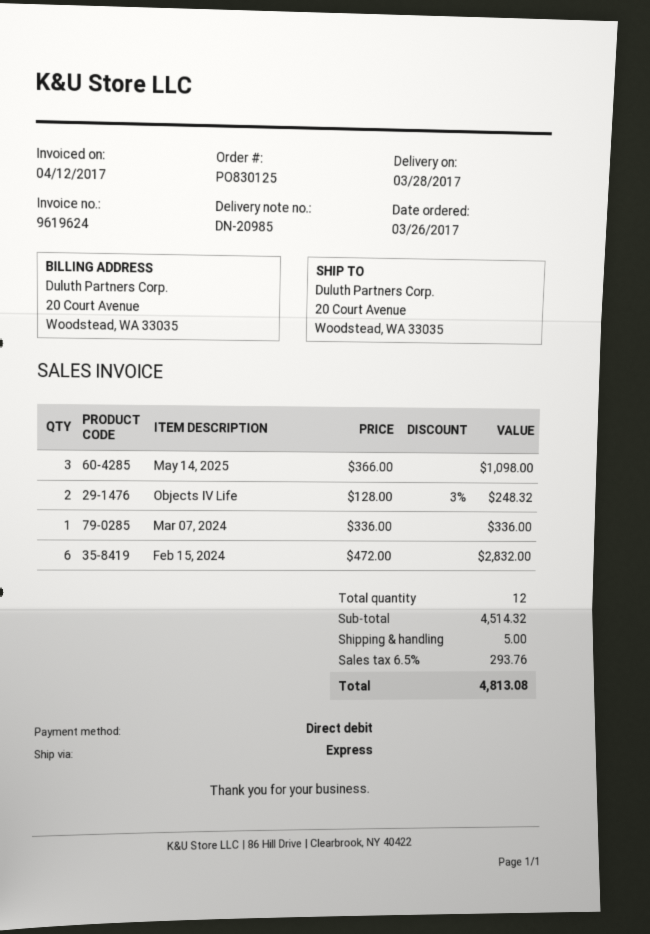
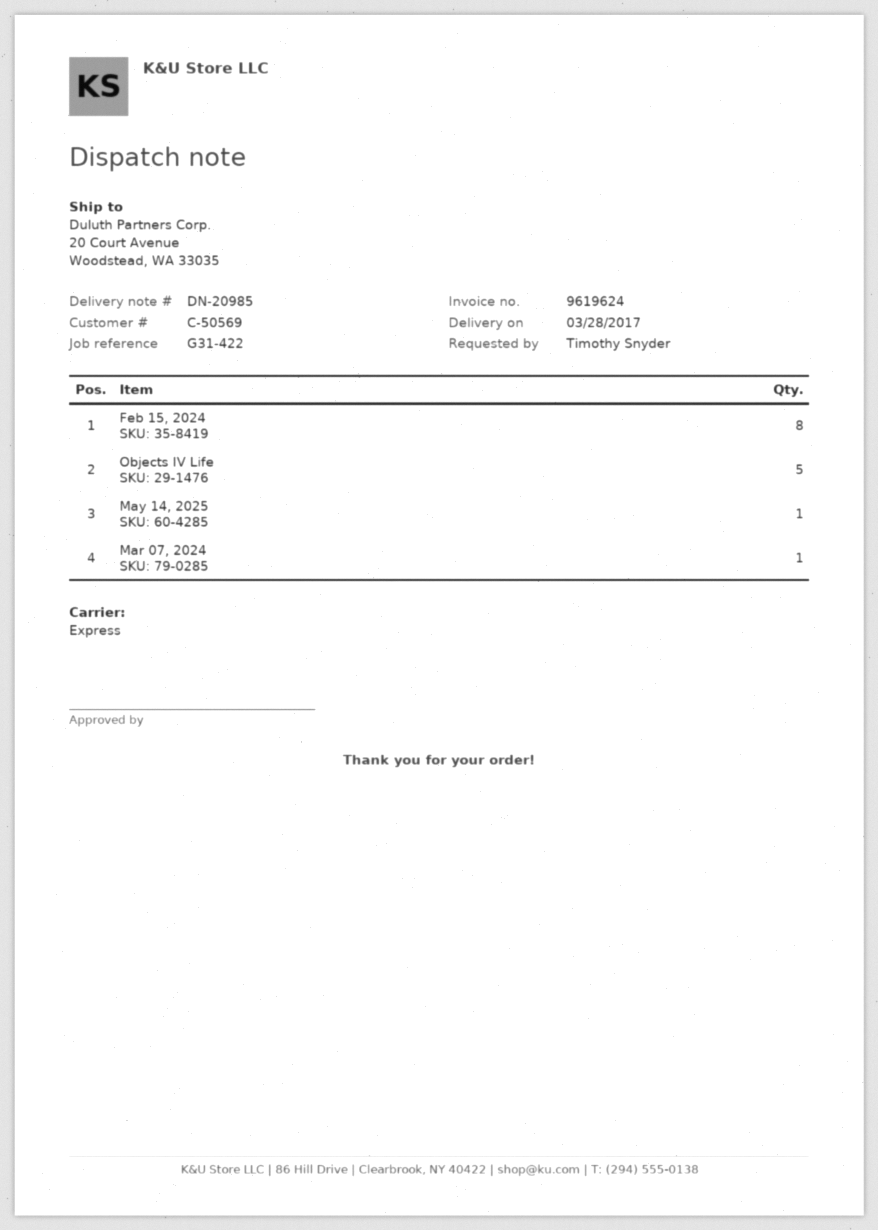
May 14, 2025: 3 -> 1
Objects IV Life: 2 -> 5
Feb 15, 2024: 6 -> 8

